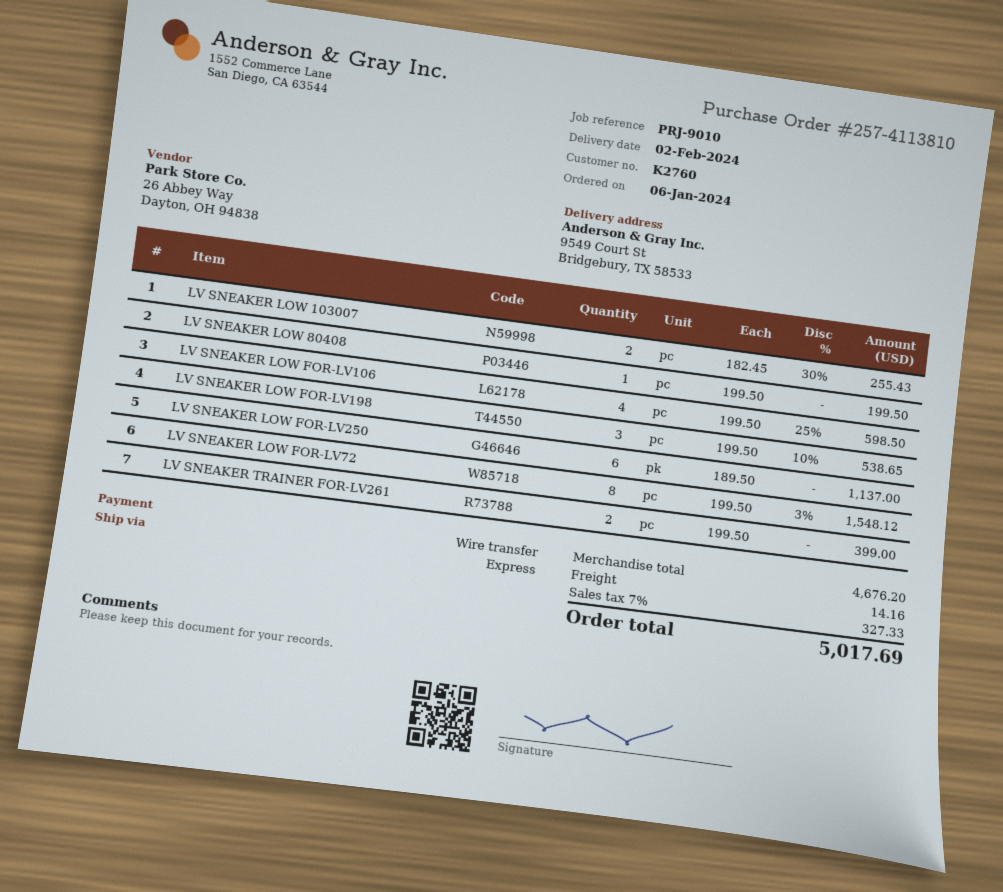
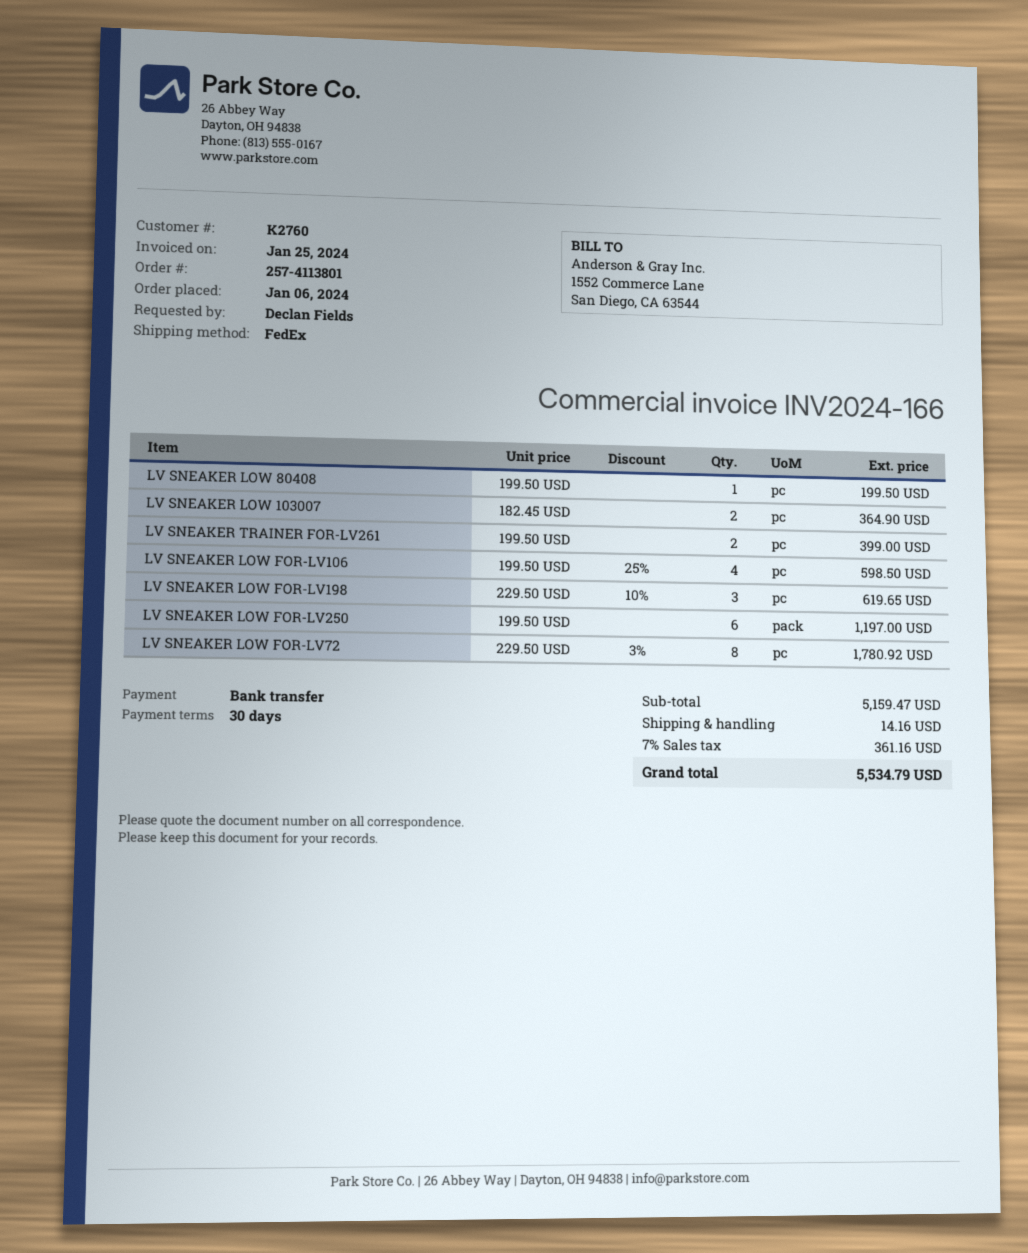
order number: 257-4113810 -> 257-4113801
shipping method: express -> FedEx
LV SNEAKER LOW 103007: 2 x 182.45 - 30% = 255.43 -> 2 x 182.45 = 364.90
LV SNEAKER LOW FOR-LV198: 3 x 199.50 - 10% = 538.65 -> 3 x 229.50 - 10% = 619.65
LV SNEAKER LOW FOR-LV250: 6 x 189.50 = 1137.00 -> 6 x 199.50 = 1197.00
LV SNEAKER LOW FOR-LV72: 8 x 199.50 - 3% = 1548.12 -> 8 x 229.50 - 3% = 1780.92
subtotal: 4676.20 -> 5159.47
tax: 7% = 327.33 -> 7% = 361.16
total: 5017.69 -> 5534.79

